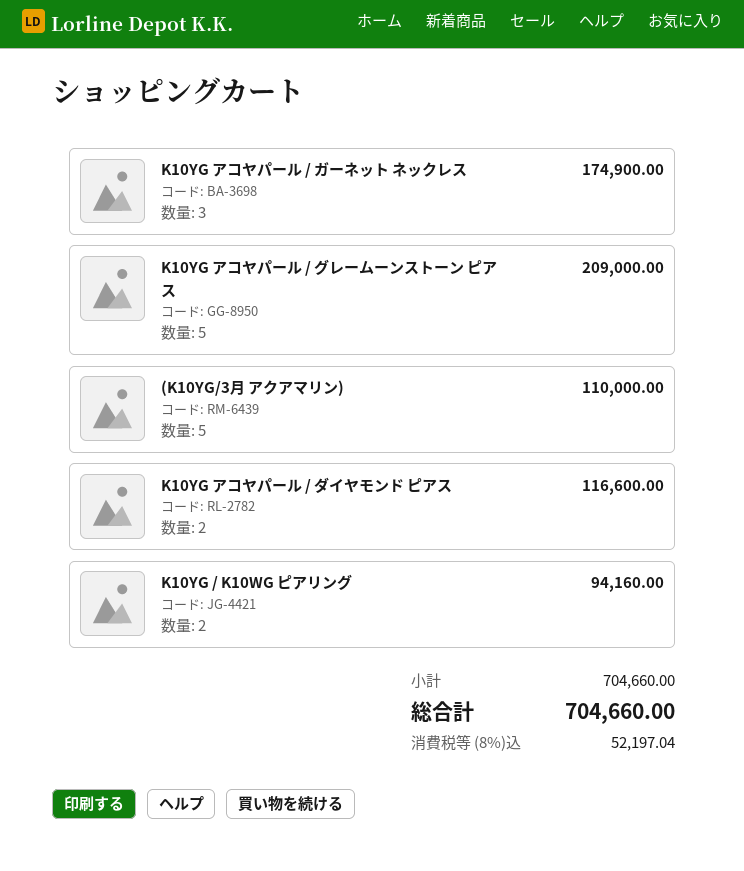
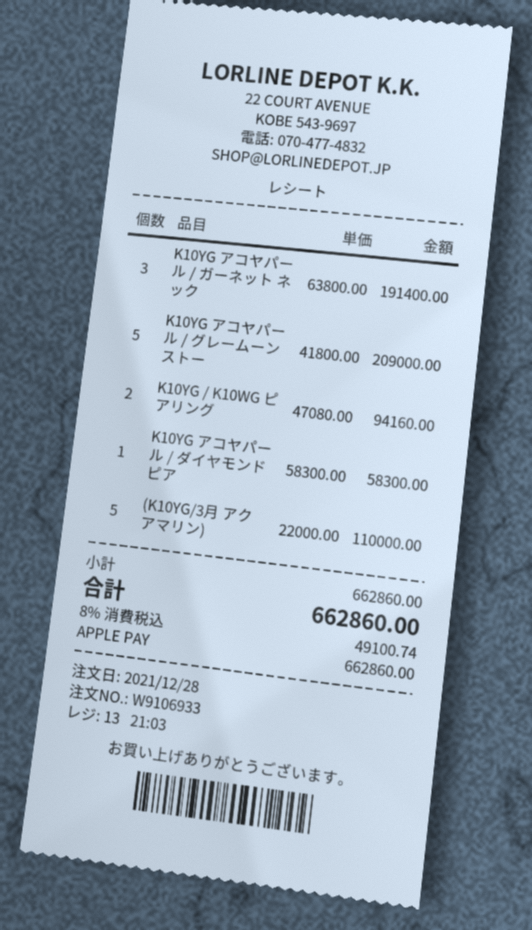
K10YG アコヤパール / ガーネット ネックレス: 3 for 174900.00 -> 3 for 191400.00
K10YG アコヤパール / ダイヤモンド ピアス: 2 for 116600.00 -> 1 for 58300.00
subtotal: 704660.00 -> 662860.00
tax: 8% = 52197.04 -> 8% = 49100.74
total: 704660.00 -> 662860.00

